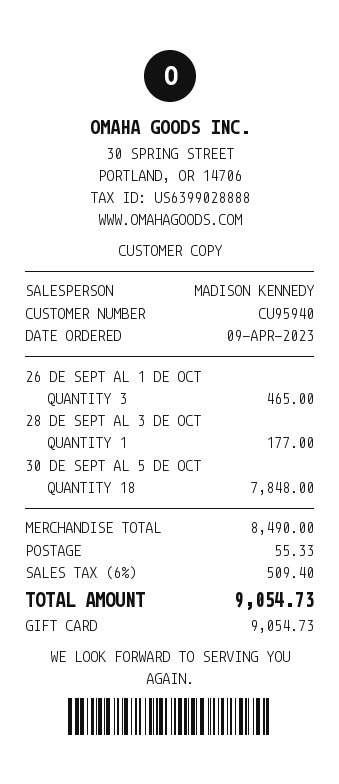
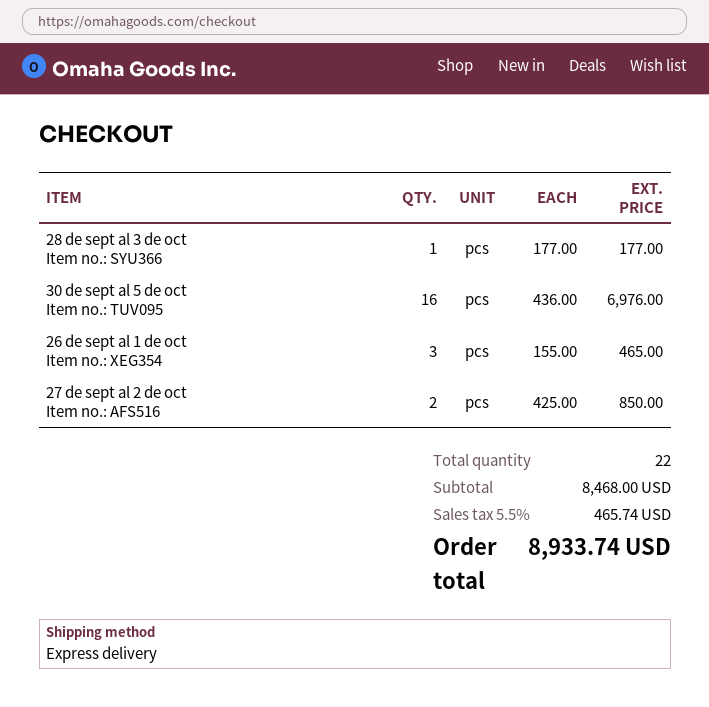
30 DE SEPT AL 5 DE OCT: 18 for 7848.00 -> 16 for 6976.00
27 de sept al 2 de oct: none -> 2 for 850.00
subtotal: 8490.00 -> 8468.00
shipping: 55.33 -> none
tax: 6% = 509.40 -> 5.5% = 465.74
total: 9054.73 -> 8933.74

